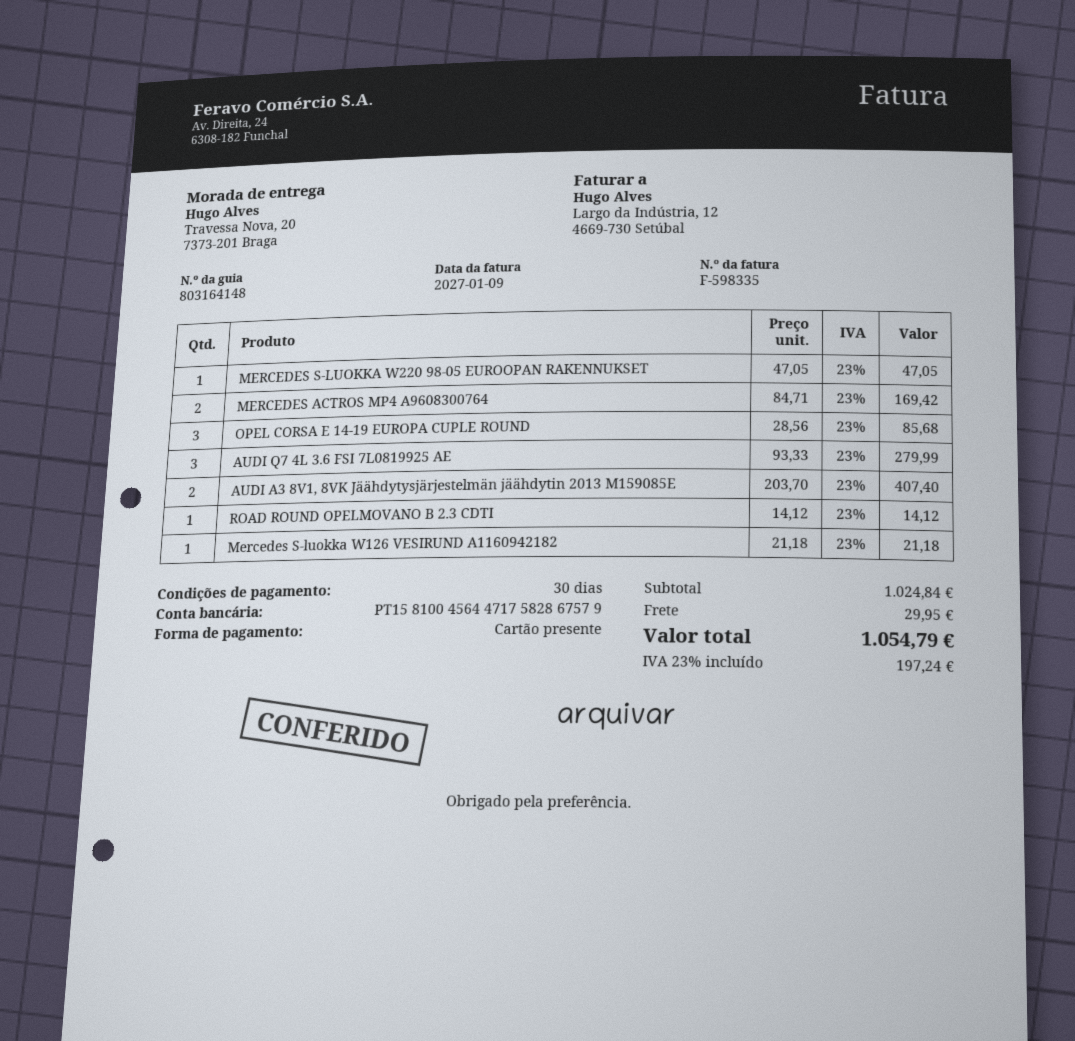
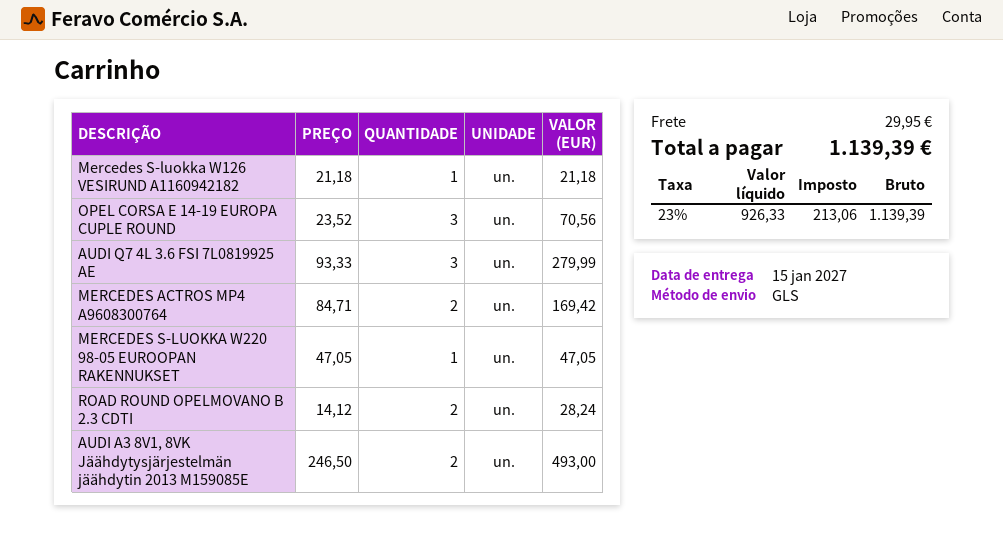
OPEL CORSA E 14-19 EUROPA CUPLE ROUND: 3 x 28.56 = 85.68 -> 3 x 23.52 = 70.56
AUDI A3 8V1, 8VK Jäähdytysjärjestelmän jäähdytin 2013 M159085E: 2 x 203.70 = 407.40 -> 2 x 246.50 = 493.00
ROAD ROUND OPELMOVANO B 2.3 CDTI: 1 x 14.12 = 14.12 -> 2 x 14.12 = 28.24
tax: 23% = 197.24 -> 23% = 213.06
total: 1054.79 -> 1139.39

